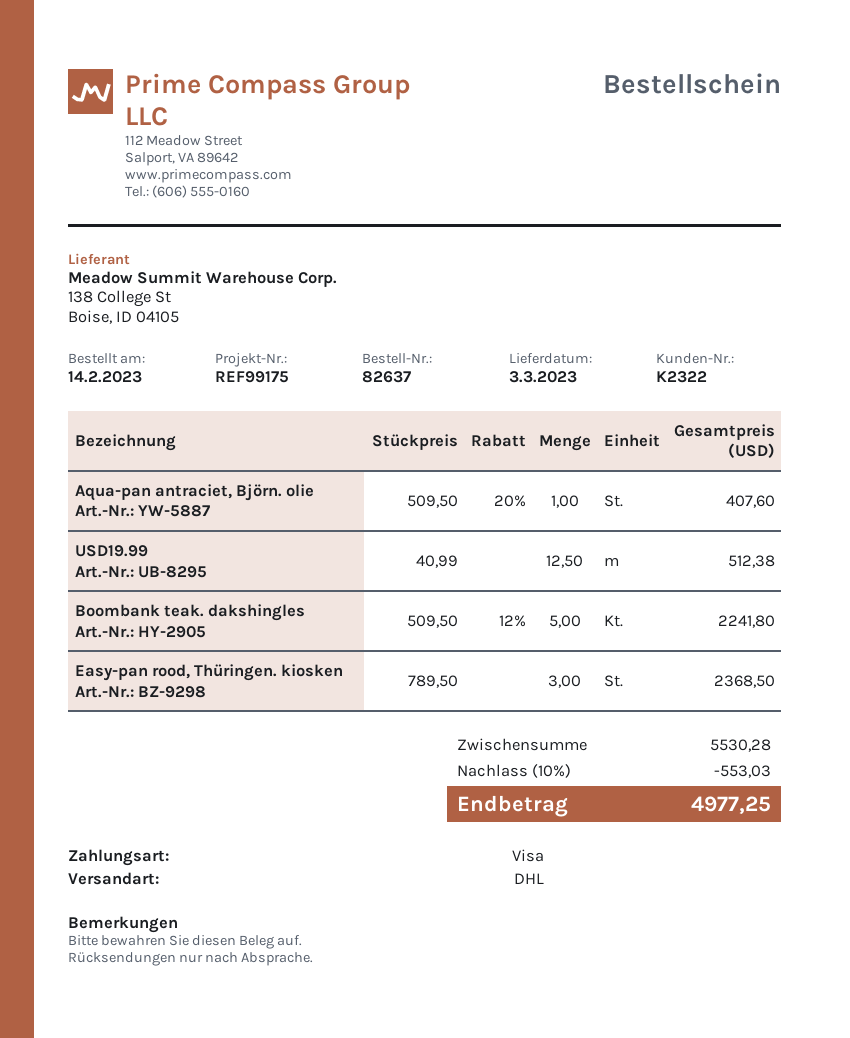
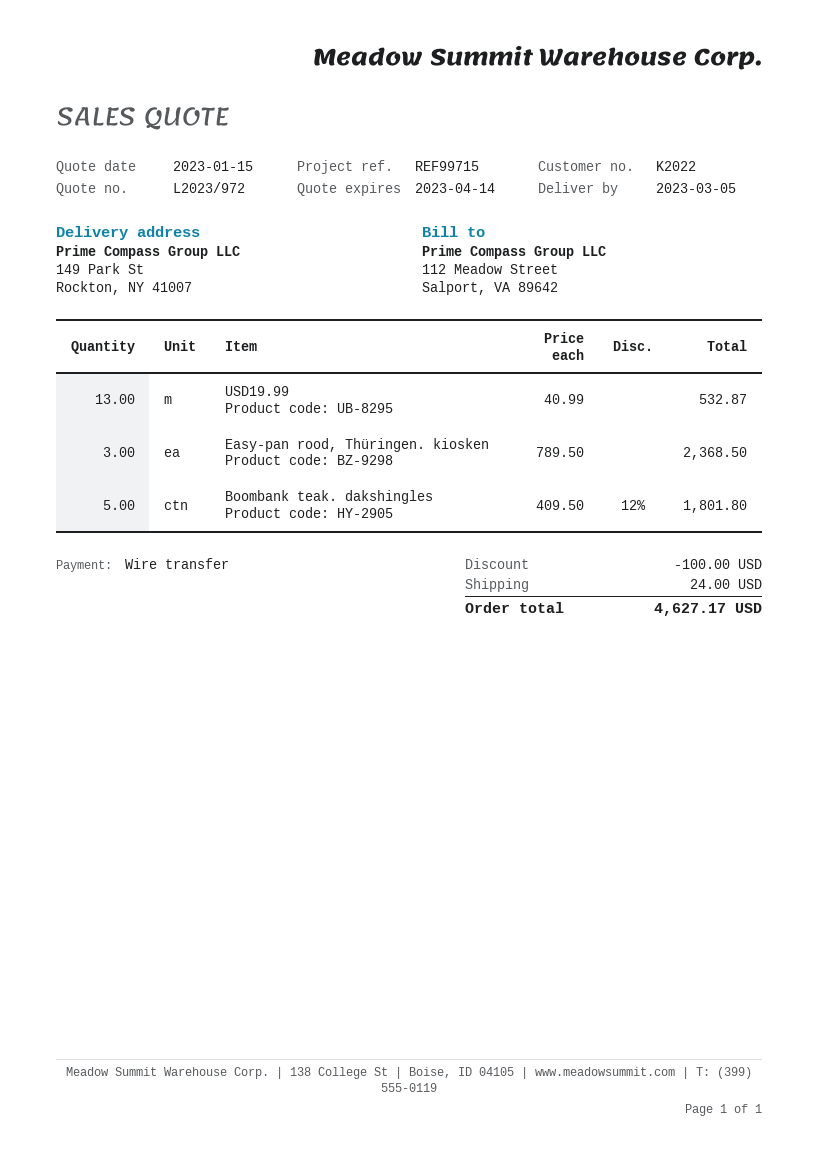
delivery date: 2023-03-03 -> 2023-03-05
customer number: K2322 -> K2022
reference: REF99175 -> REF99715
payment method: Visa -> bank transfer
Aqua-pan antraciet, Björn. olie: 1 x 509.50 - 20% = 407.60 -> none
USD19.99: 12.5 x 40.99 = 512.38 -> 13 x 40.99 = 532.87
Boombank teak. dakshingles: 5 x 509.50 - 12% = 2241.80 -> 5 x 409.50 - 12% = 1801.80
discount: 553.03 -> 100.00
shipping: none -> 24.00
total: 4977.25 -> 4627.17

